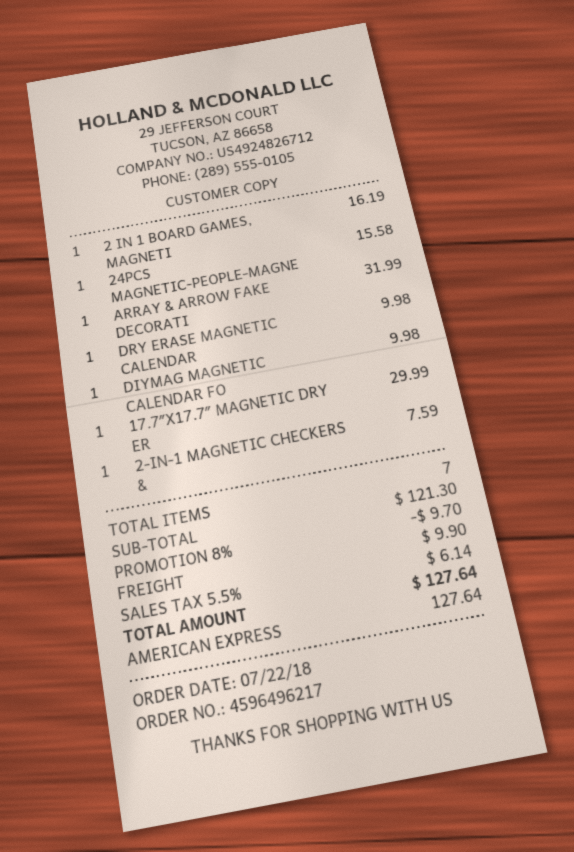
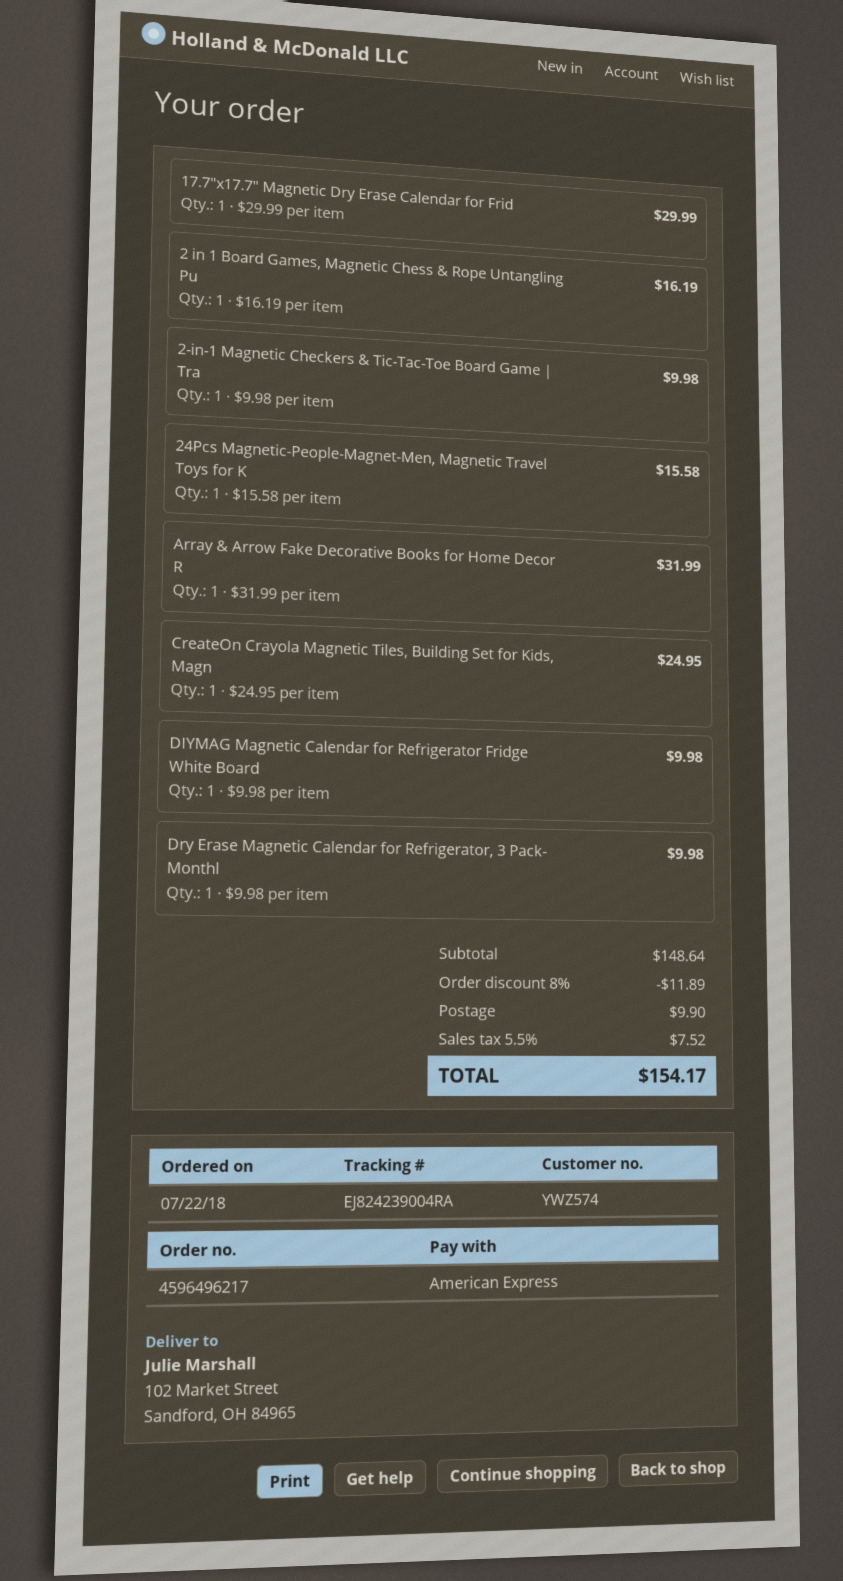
2-IN-1 MAGNETIC CHECKERS &: 1 for 7.59 -> 1 for 9.98
CreateOn Crayola Magnetic Tiles, Building Set for Kids, Magn: none -> 1 for 24.95
subtotal: 121.30 -> 148.64
discount: 8% = 9.70 -> 8% = 11.89
tax: 5.5% = 6.14 -> 5.5% = 7.52
total: 127.64 -> 154.17

